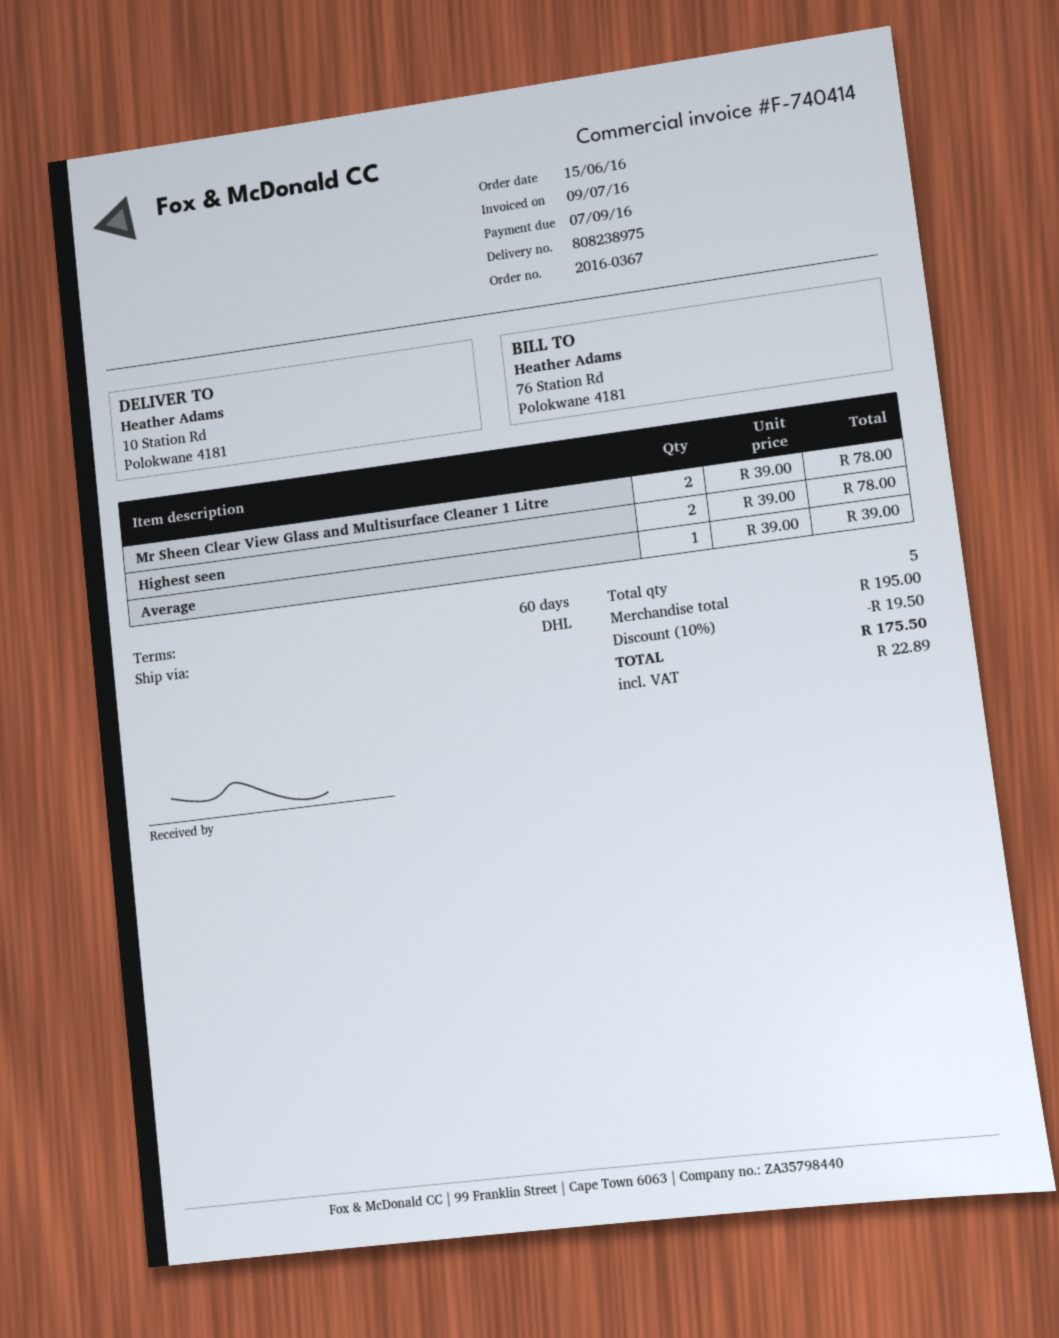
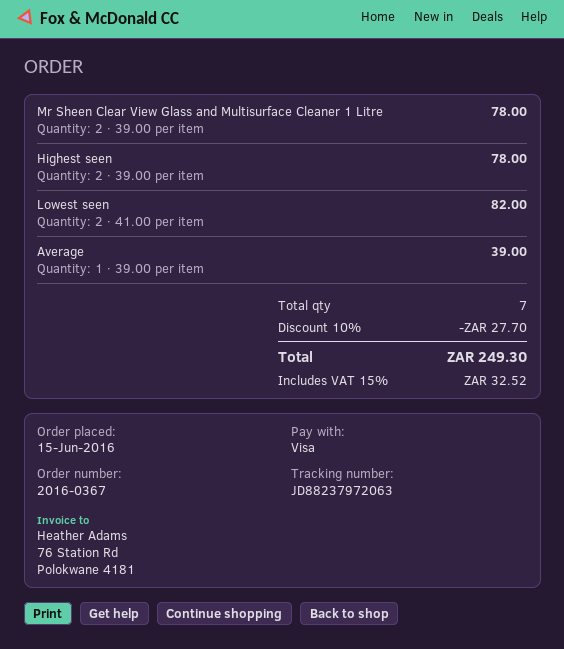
Lowest seen: none -> 2 x 41.00 = 82.00
total quantity: 5 -> 7
discount: 10% = 19.50 -> 10% = 27.70
tax: 22.89 -> 32.52
total: 175.50 -> 249.30

